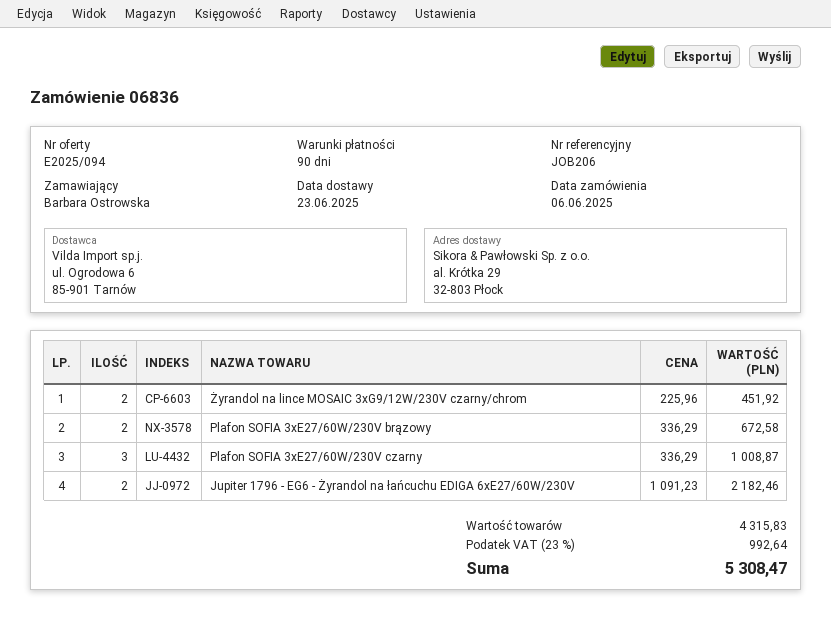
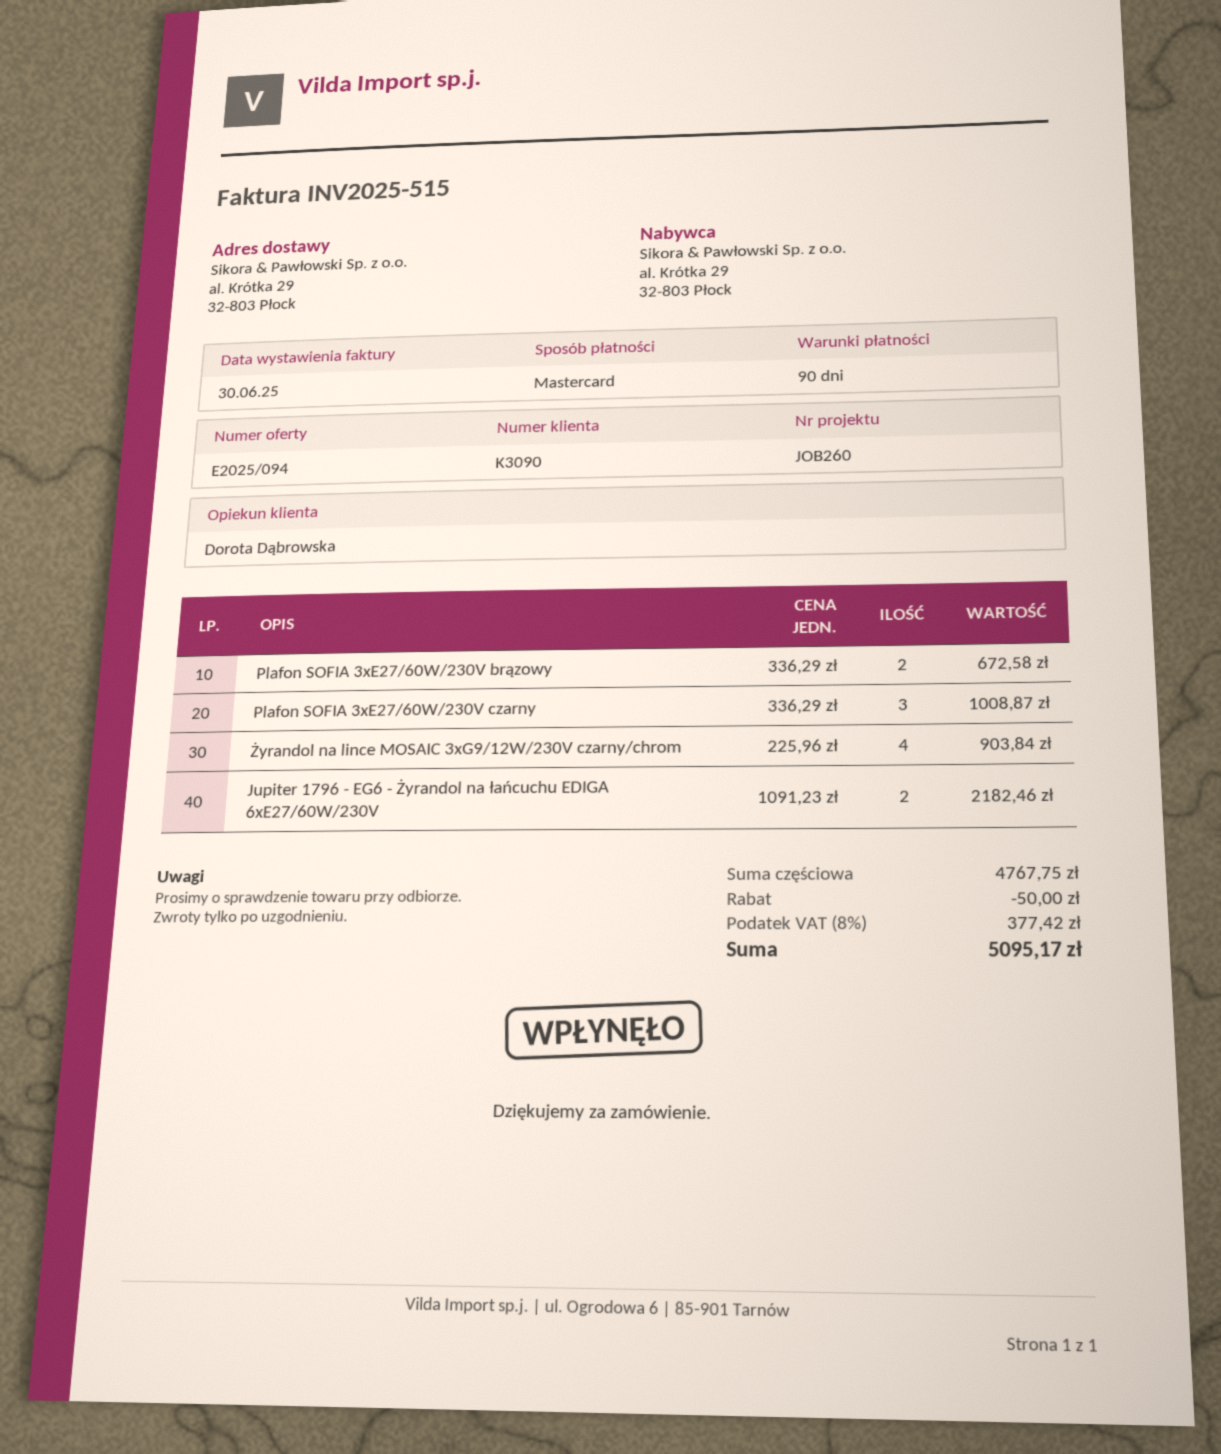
reference: JOB206 -> JOB260
Żyrandol na lince MOSAIC 3xG9/12W/230V czarny/chrom: 2 x 225.96 = 451.92 -> 4 x 225.96 = 903.84
subtotal: 4315.83 -> 4767.75
discount: none -> 50.00
tax: 23% = 992.64 -> 8% = 377.42
total: 5308.47 -> 5095.17

